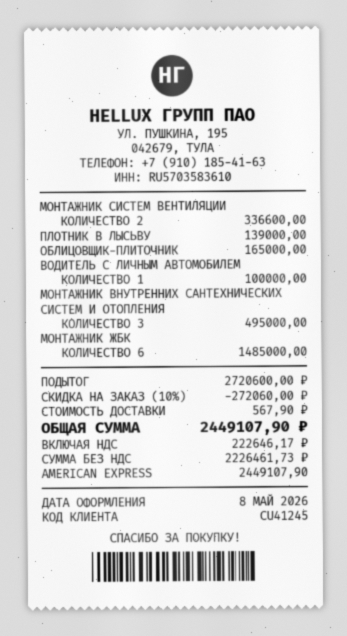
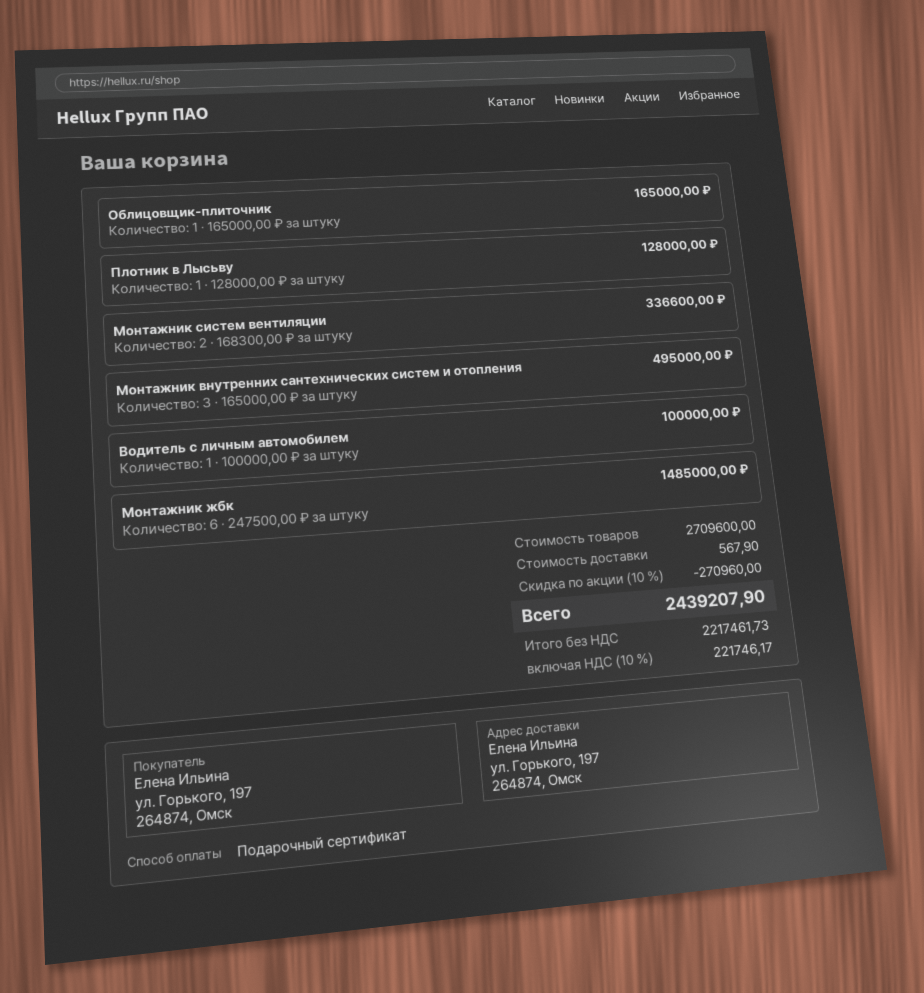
payment method: American Express -> gift card
ПЛОТНИК В ЛЫСЬВУ: 1 for 139000.00 -> 1 for 128000.00
subtotal: 2720600.00 -> 2709600.00
discount: 10% = 272060.00 -> 10% = 270960.00
net: 2226461.73 -> 2217461.73
tax: 222646.17 -> 221746.17
total: 2449107.90 -> 2439207.90

